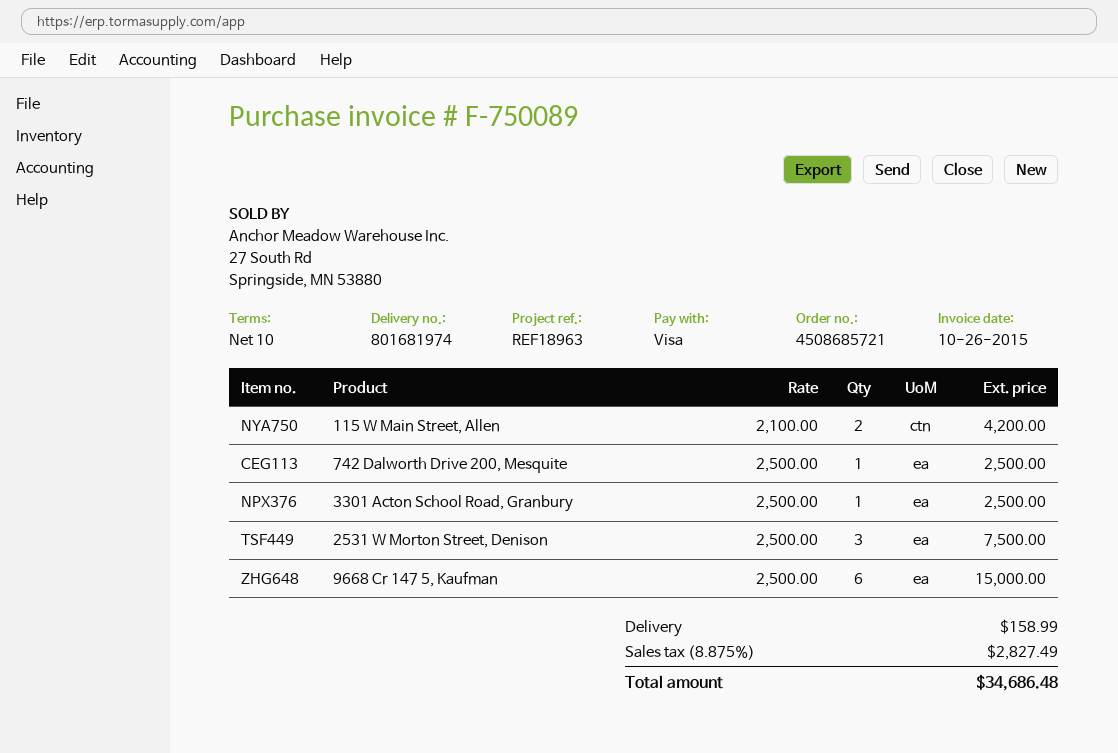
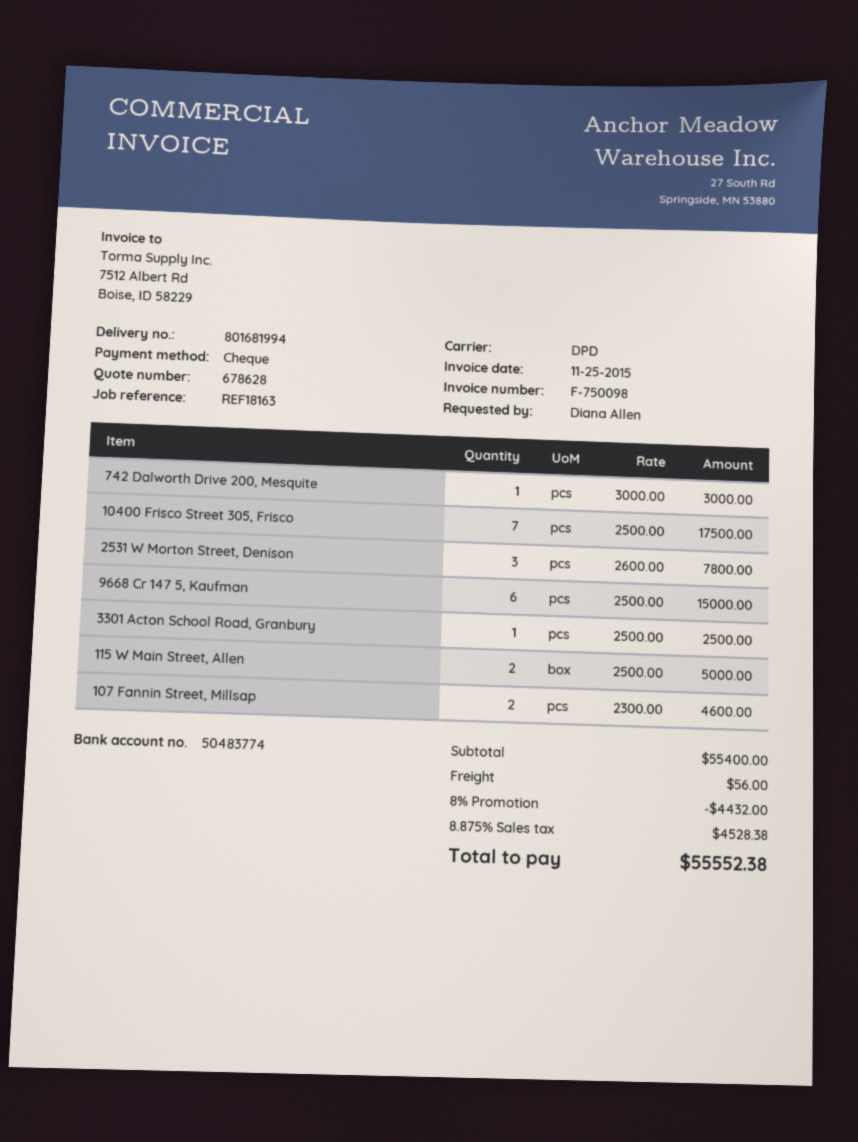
delivery note number: 801681974 -> 801681994
invoice number: F-750089 -> F-750098
invoice date: 2015-10-26 -> 2015-11-25
reference: REF18963 -> REF18163
payment method: Visa -> cheque
115 W Main Street, Allen: 2 x 2100.00 = 4200.00 -> 2 x 2500.00 = 5000.00
742 Dalworth Drive 200, Mesquite: 1 x 2500.00 = 2500.00 -> 1 x 3000.00 = 3000.00
2531 W Morton Street, Denison: 3 x 2500.00 = 7500.00 -> 3 x 2600.00 = 7800.00
10400 Frisco Street 305, Frisco: none -> 7 x 2500.00 = 17500.00
107 Fannin Street, Millsap: none -> 2 x 2300.00 = 4600.00
discount: none -> 8% = 4432.00
shipping: 158.99 -> 56.00
tax: 8.875% = 2827.49 -> 8.875% = 4528.38
total: 34686.48 -> 55552.38

